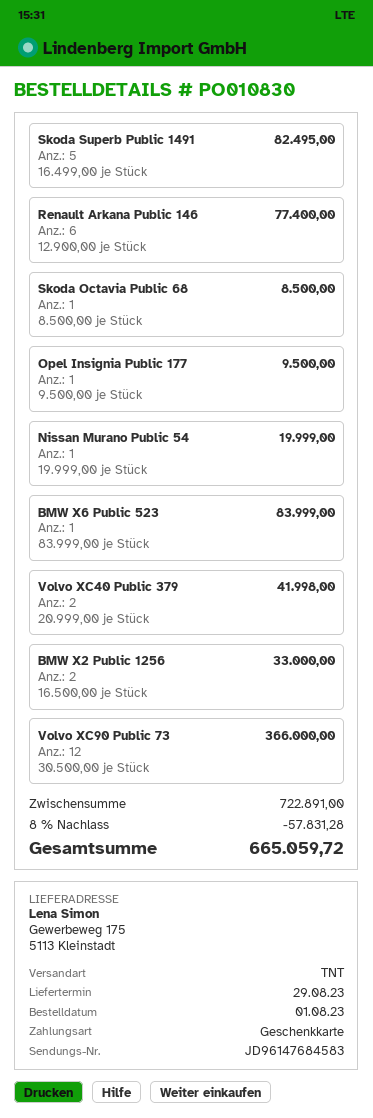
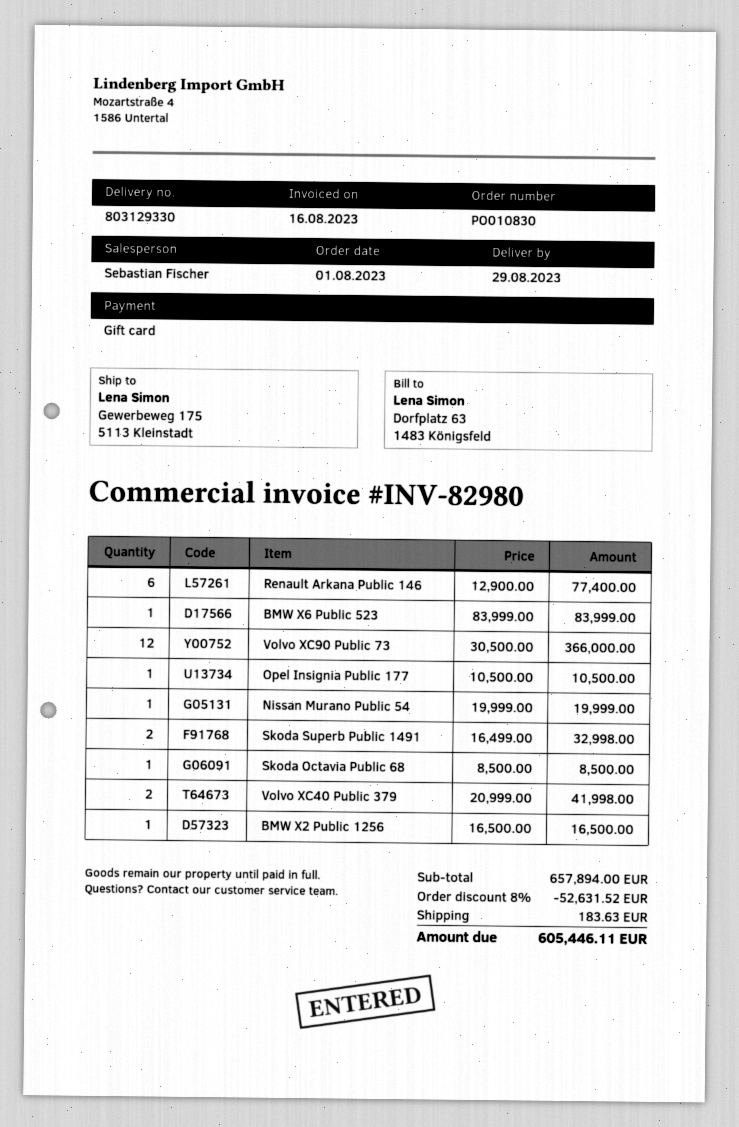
Skoda Superb Public 1491: 5 x 16499.00 = 82495.00 -> 2 x 16499.00 = 32998.00
Opel Insignia Public 177: 1 x 9500.00 = 9500.00 -> 1 x 10500.00 = 10500.00
BMW X2 Public 1256: 2 x 16500.00 = 33000.00 -> 1 x 16500.00 = 16500.00
subtotal: 722891.00 -> 657894.00
discount: 8% = 57831.28 -> 8% = 52631.52
shipping: none -> 183.63
total: 665059.72 -> 605446.11

